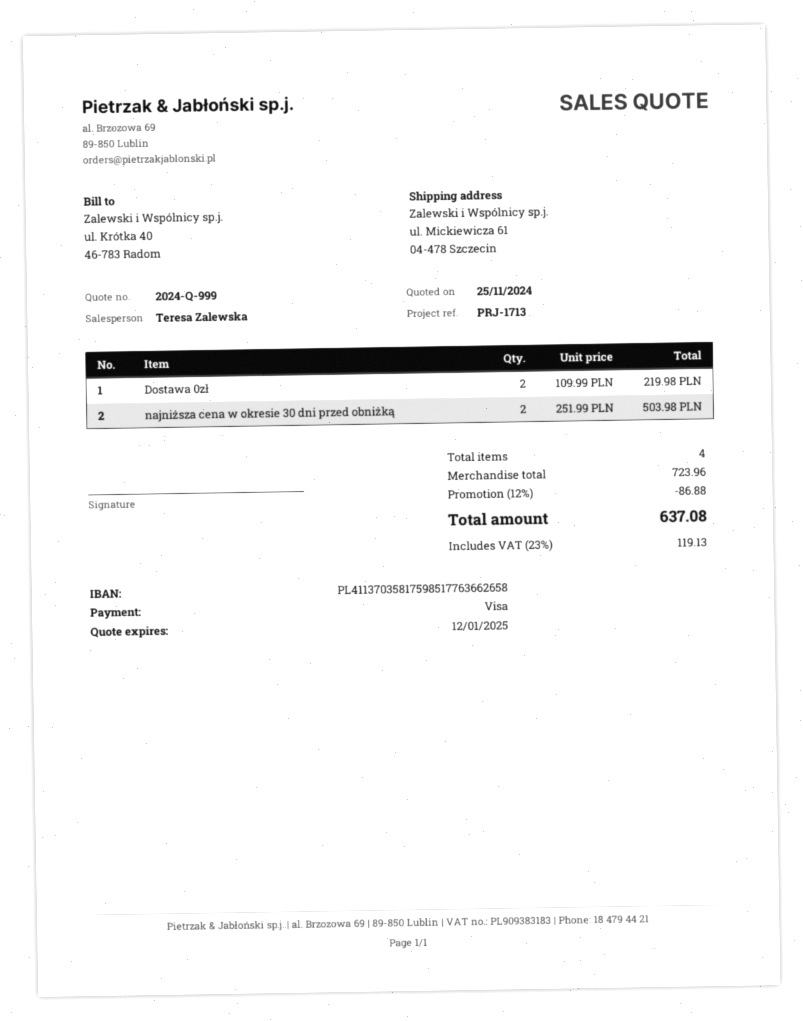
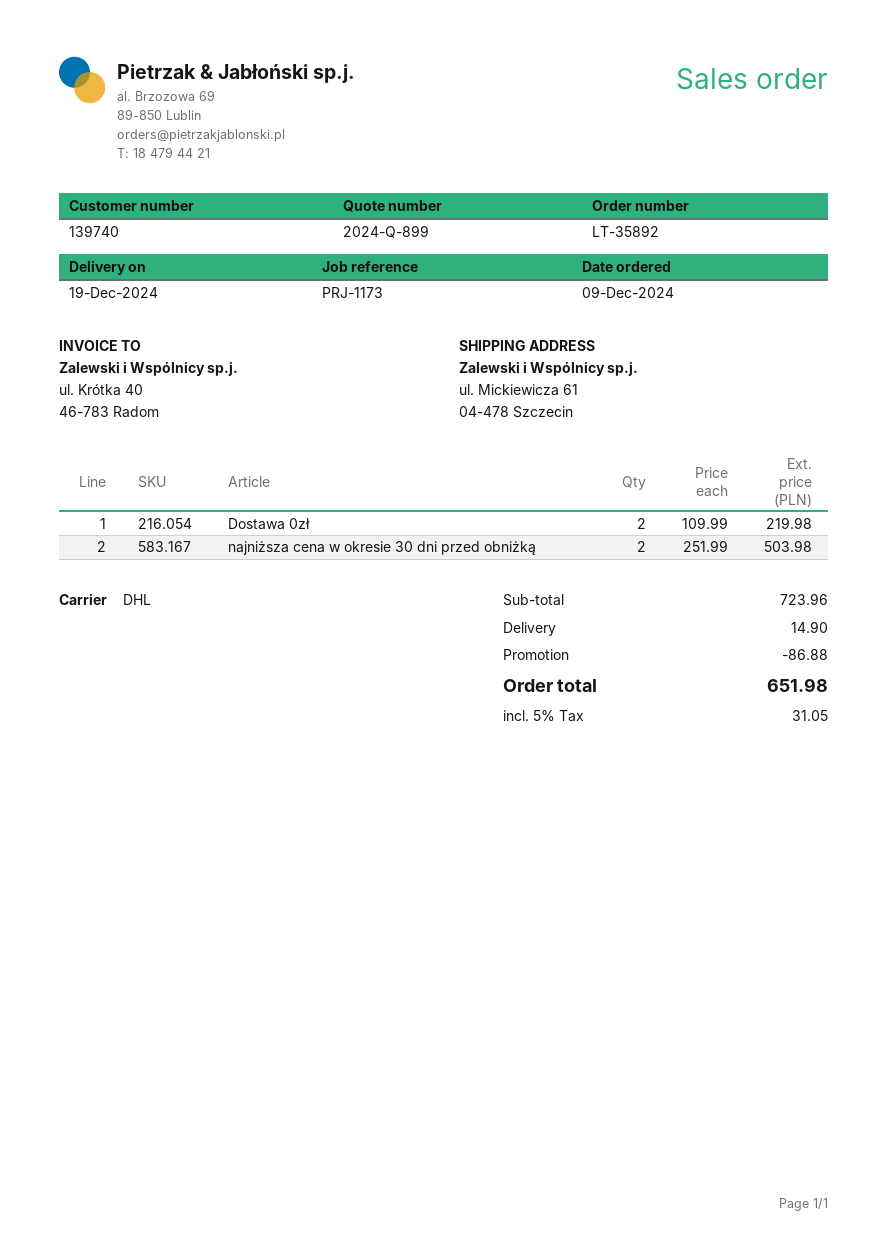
quote number: 2024-Q-999 -> 2024-Q-899
reference: PRJ-1713 -> PRJ-1173
shipping: none -> 14.90
tax: 23% = 119.13 -> 5% = 31.05
total: 637.08 -> 651.98

